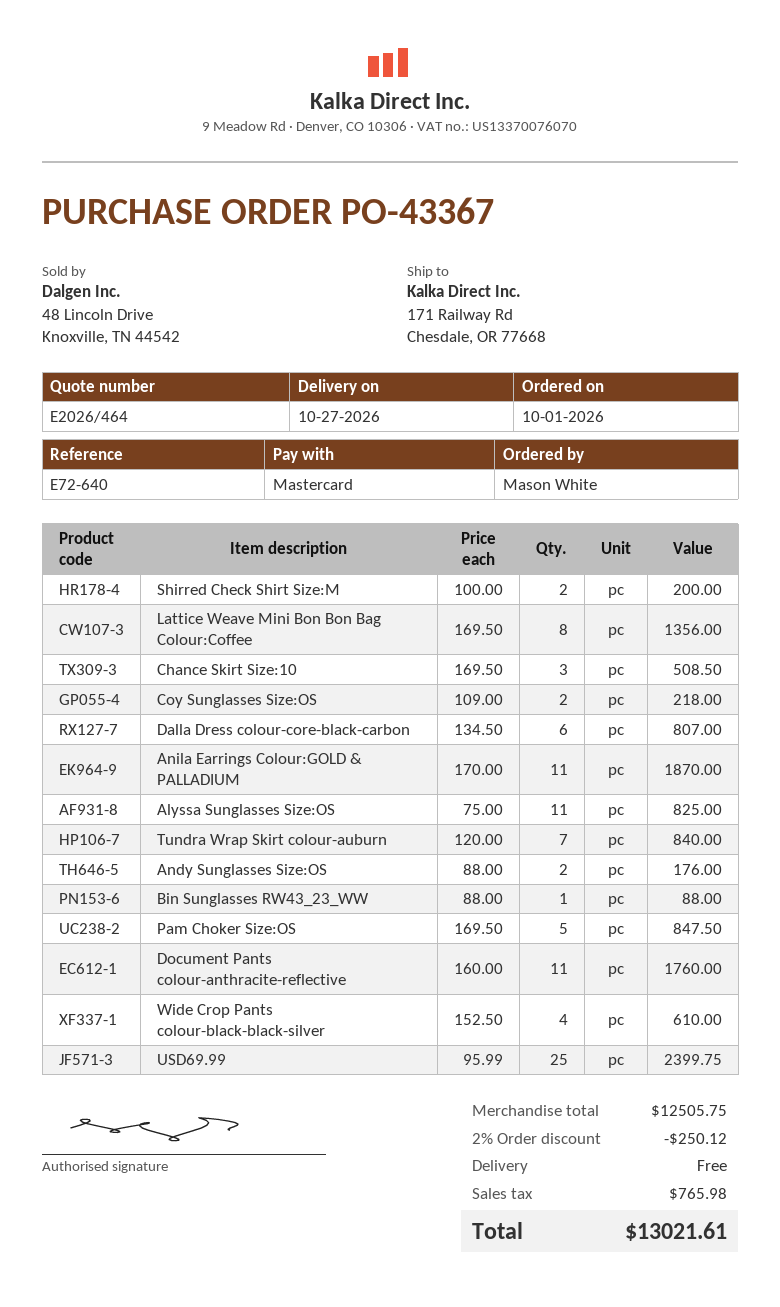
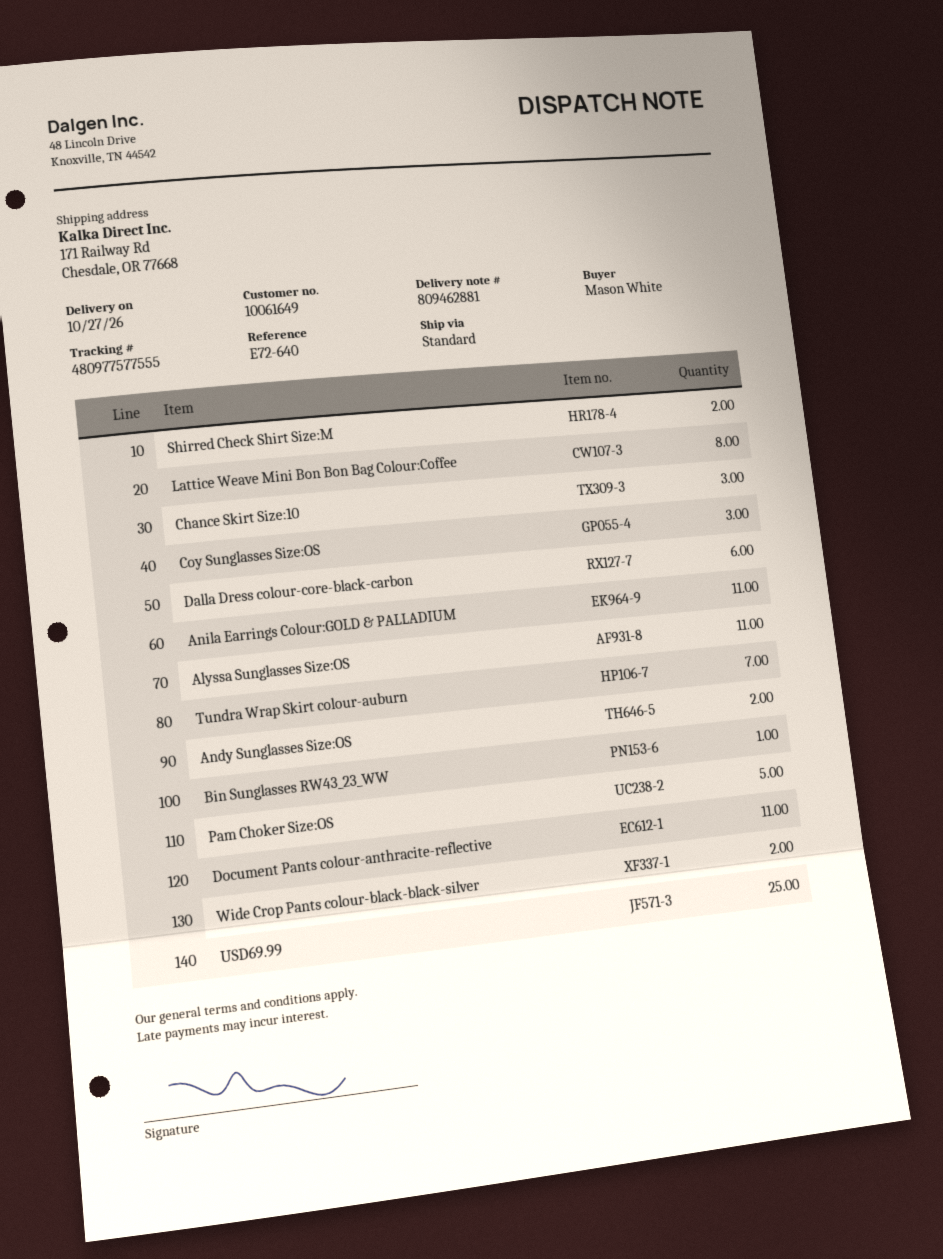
Coy Sunglasses Size:OS: 2 -> 3
Wide Crop Pants colour-black-black-silver: 4 -> 2

